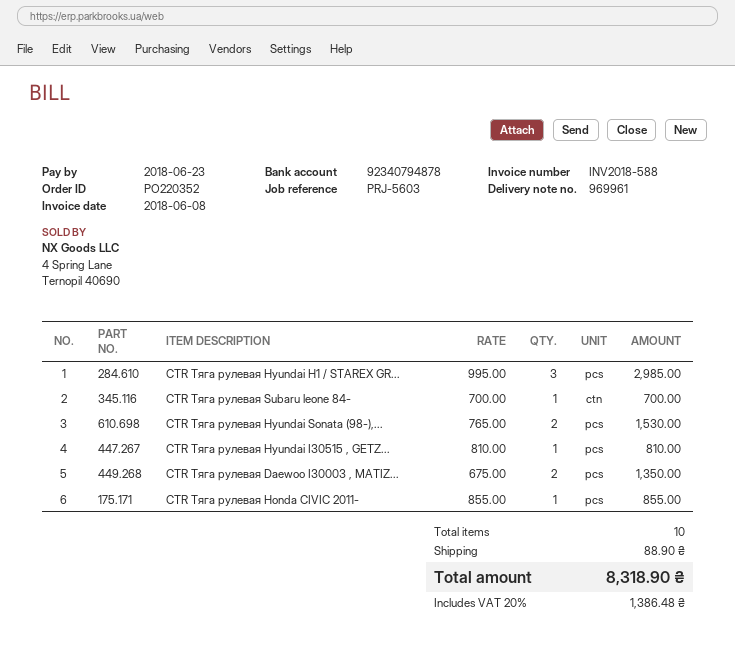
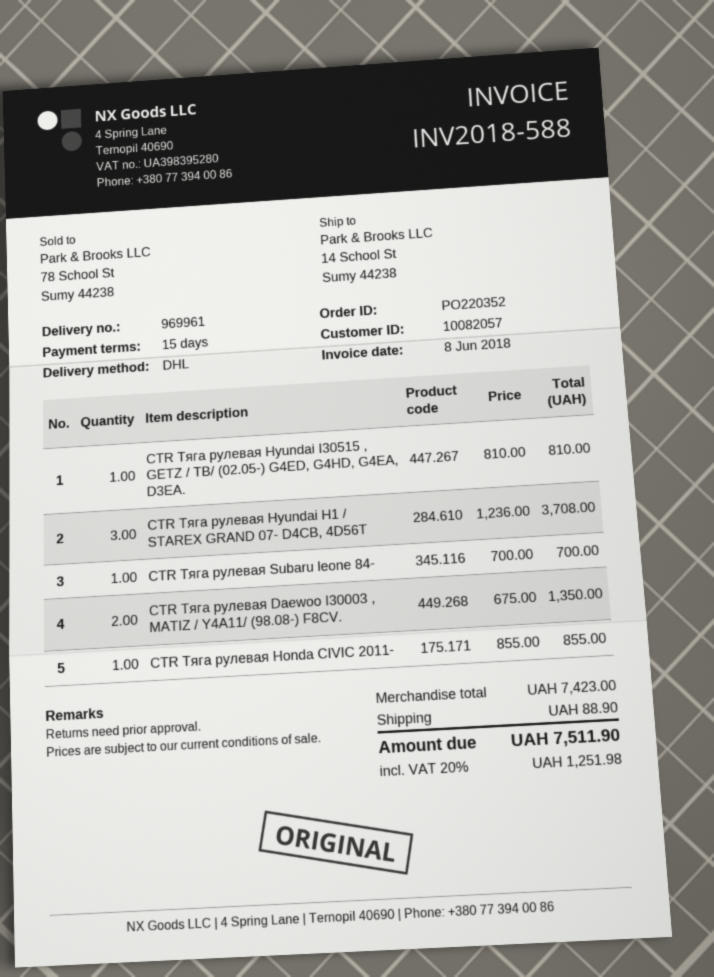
CTR Тяга рулевая Hyundai H1 / STAREX GR...: 3 x 995.00 = 2985.00 -> 3 x 1236.00 = 3708.00
CTR Тяга рулевая Hyundai Sonata (98-),...: 2 x 765.00 = 1530.00 -> none
tax: 20% = 1386.48 -> 20% = 1251.98
total: 8318.90 -> 7511.90

